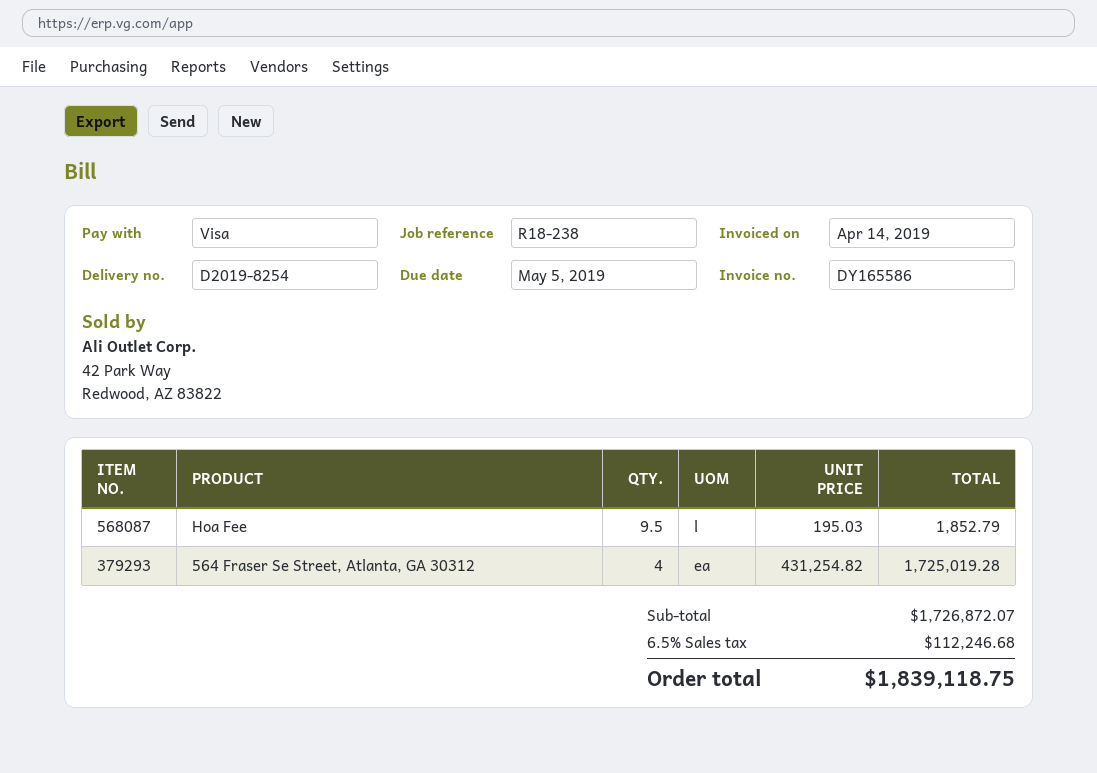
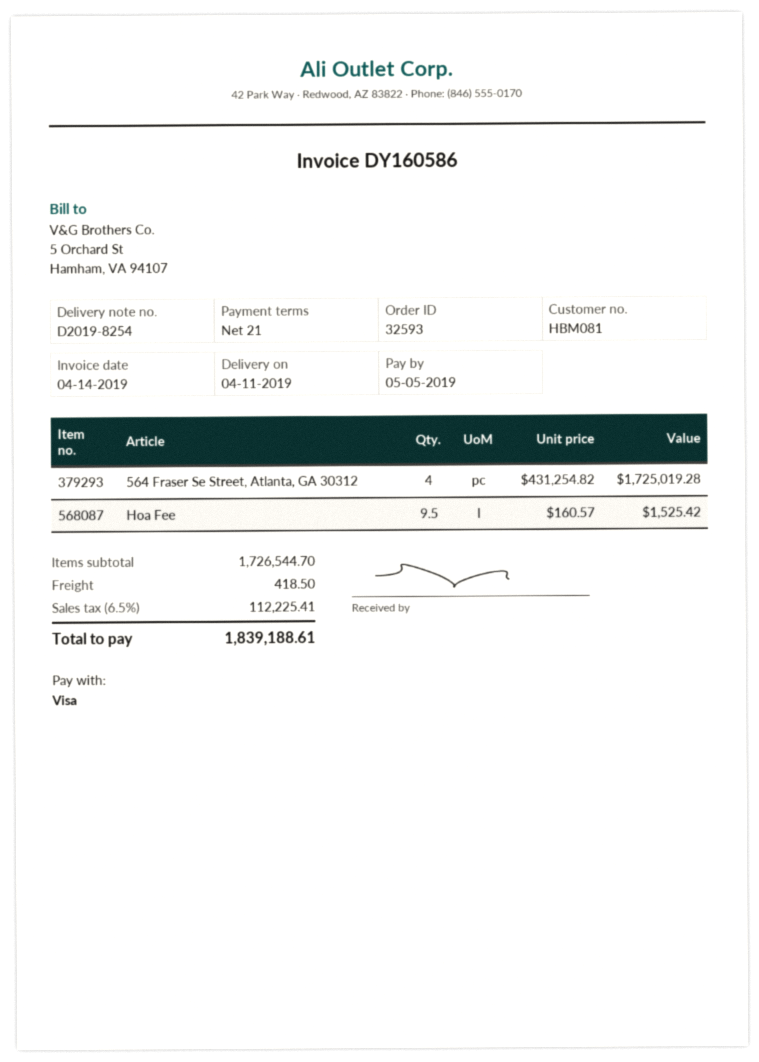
invoice number: DY165586 -> DY160586
Hoa Fee: 9.5 x 195.03 = 1852.79 -> 9.5 x 160.57 = 1525.42
subtotal: 1726872.07 -> 1726544.70
shipping: none -> 418.50
tax: 6.5% = 112246.68 -> 6.5% = 112225.41
total: 1839118.75 -> 1839188.61

